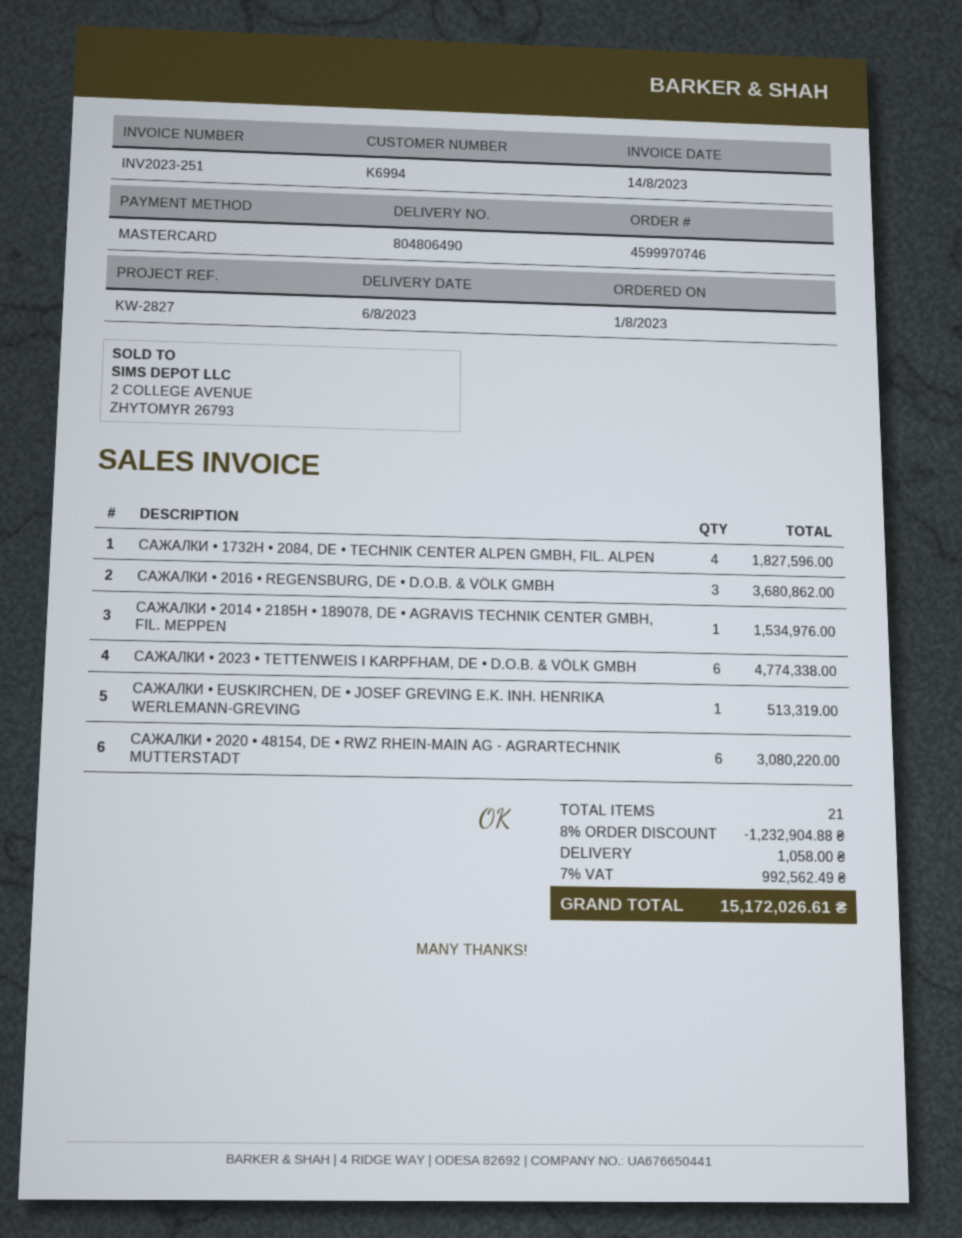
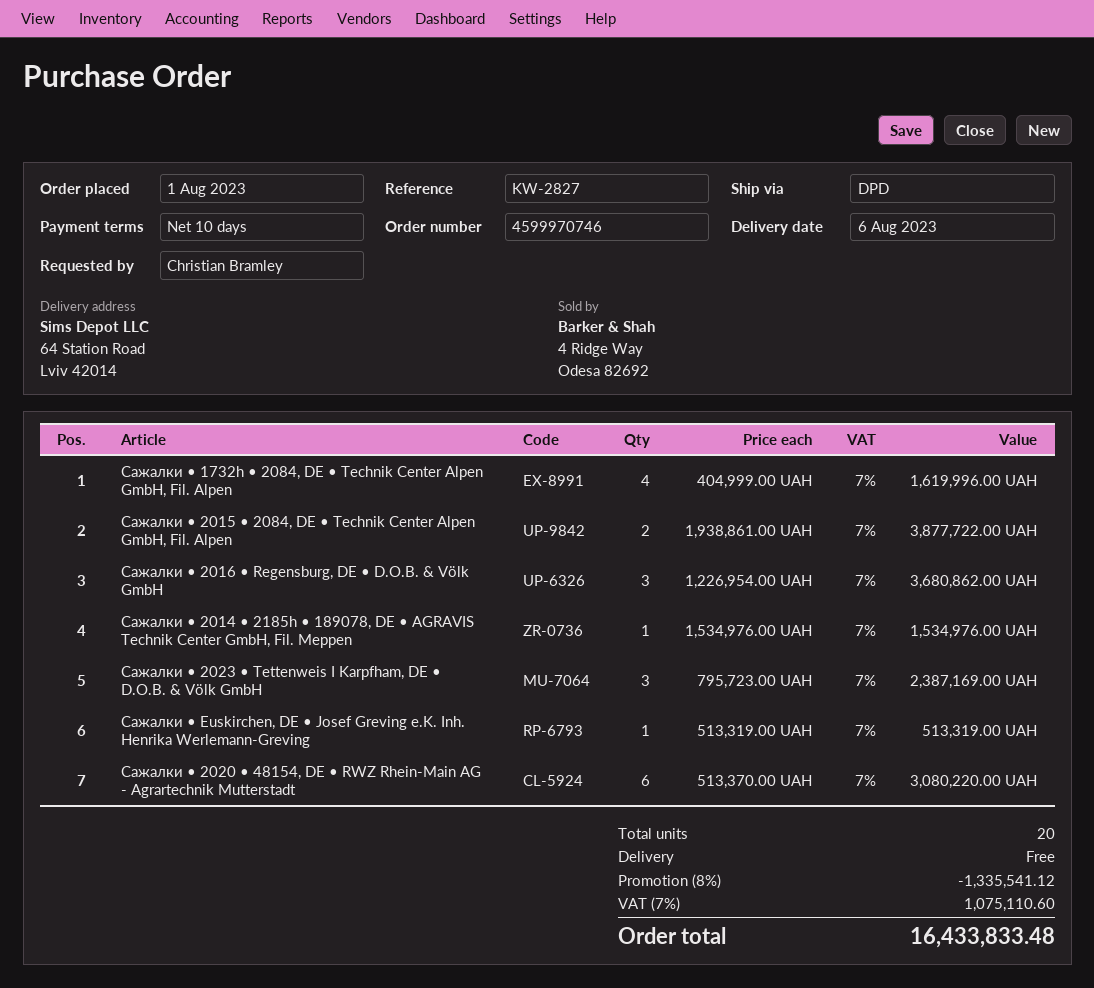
САЖАЛКИ • 1732H • 2084, DE • TECHNIK CENTER ALPEN GMBH, FIL. ALPEN: 4 for 1827596.00 -> 4 for 1619996.00
САЖАЛКИ • 2023 • TETTENWEIS I KARPFHAM, DE • D.O.B. & VÖLK GMBH: 6 for 4774338.00 -> 3 for 2387169.00
Сажалки • 2015 • 2084, DE • Technik Center Alpen GmbH, Fil. Alpen: none -> 2 for 3877722.00
total quantity: 21 -> 20
discount: 8% = 1232904.88 -> 8% = 1335541.12
shipping: 1058.00 -> 0.00
tax: 7% = 992562.49 -> 7% = 1075110.60
total: 15172026.61 -> 16433833.48

